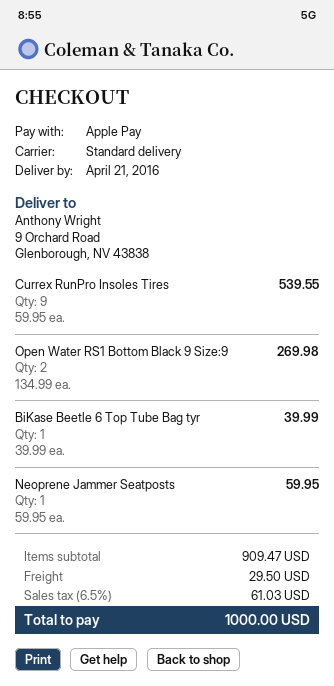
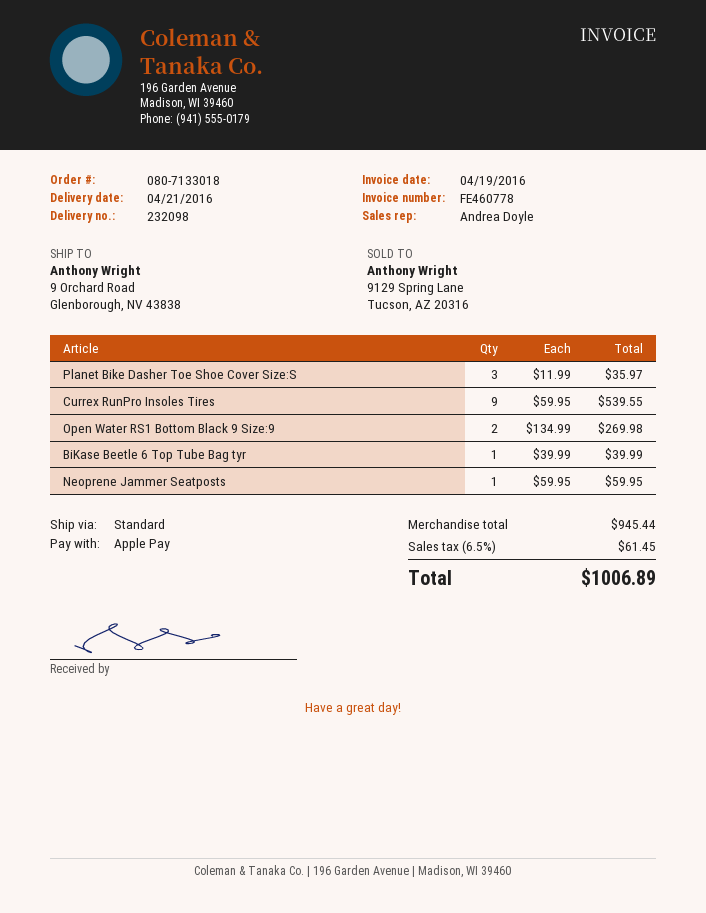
Planet Bike Dasher Toe Shoe Cover Size:S: none -> 3 x 11.99 = 35.97
subtotal: 909.47 -> 945.44
shipping: 29.50 -> none
tax: 6.5% = 61.03 -> 6.5% = 61.45
total: 1000.00 -> 1006.89

